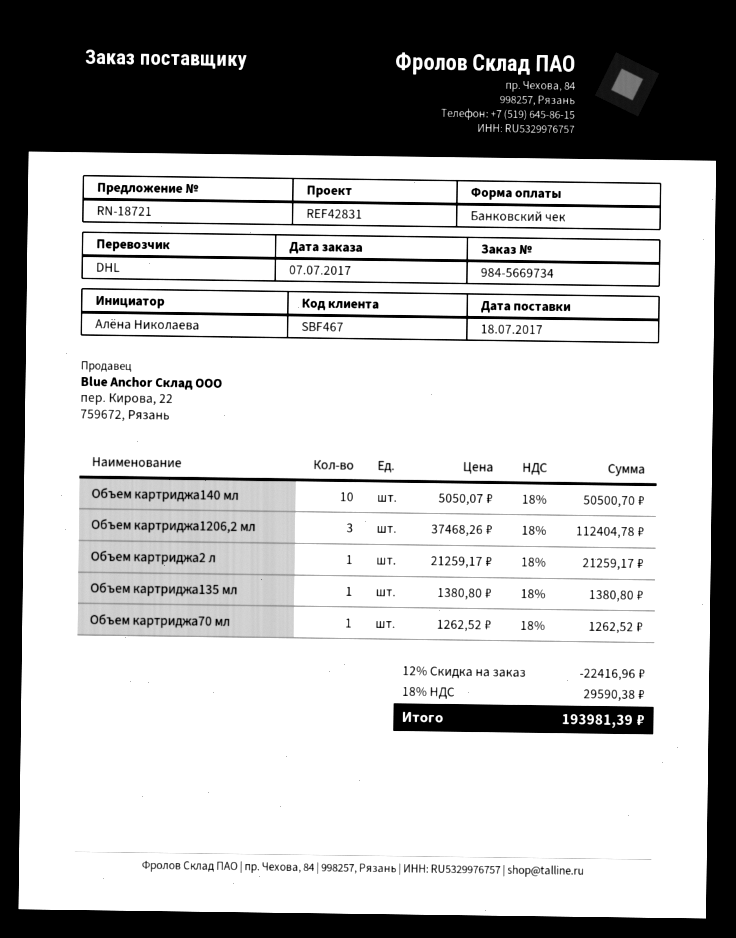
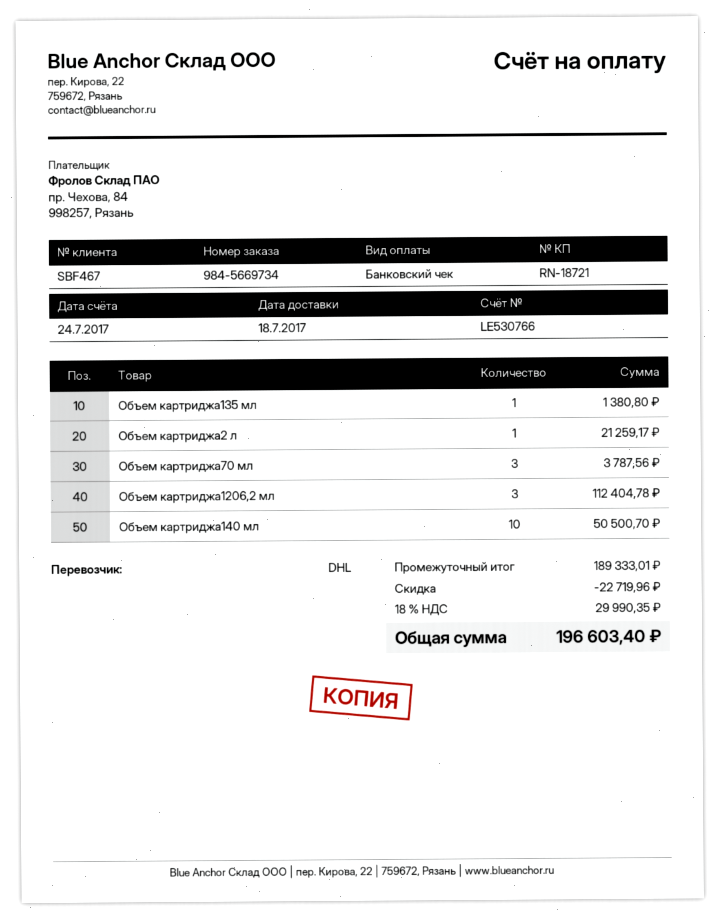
Объем картриджа70 мл: 1 for 1262.52 -> 3 for 3787.56
discount: 22416.96 -> 22719.96
tax: 18% = 29590.38 -> 18% = 29990.35
total: 193981.39 -> 196603.40

